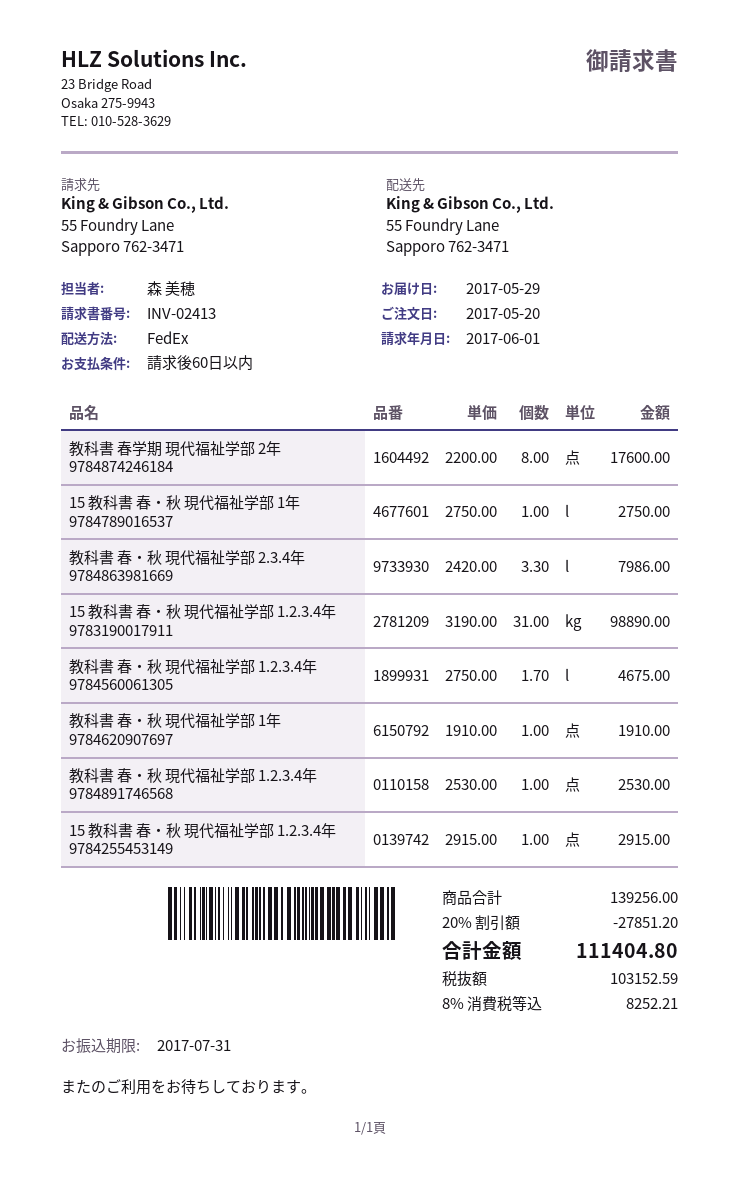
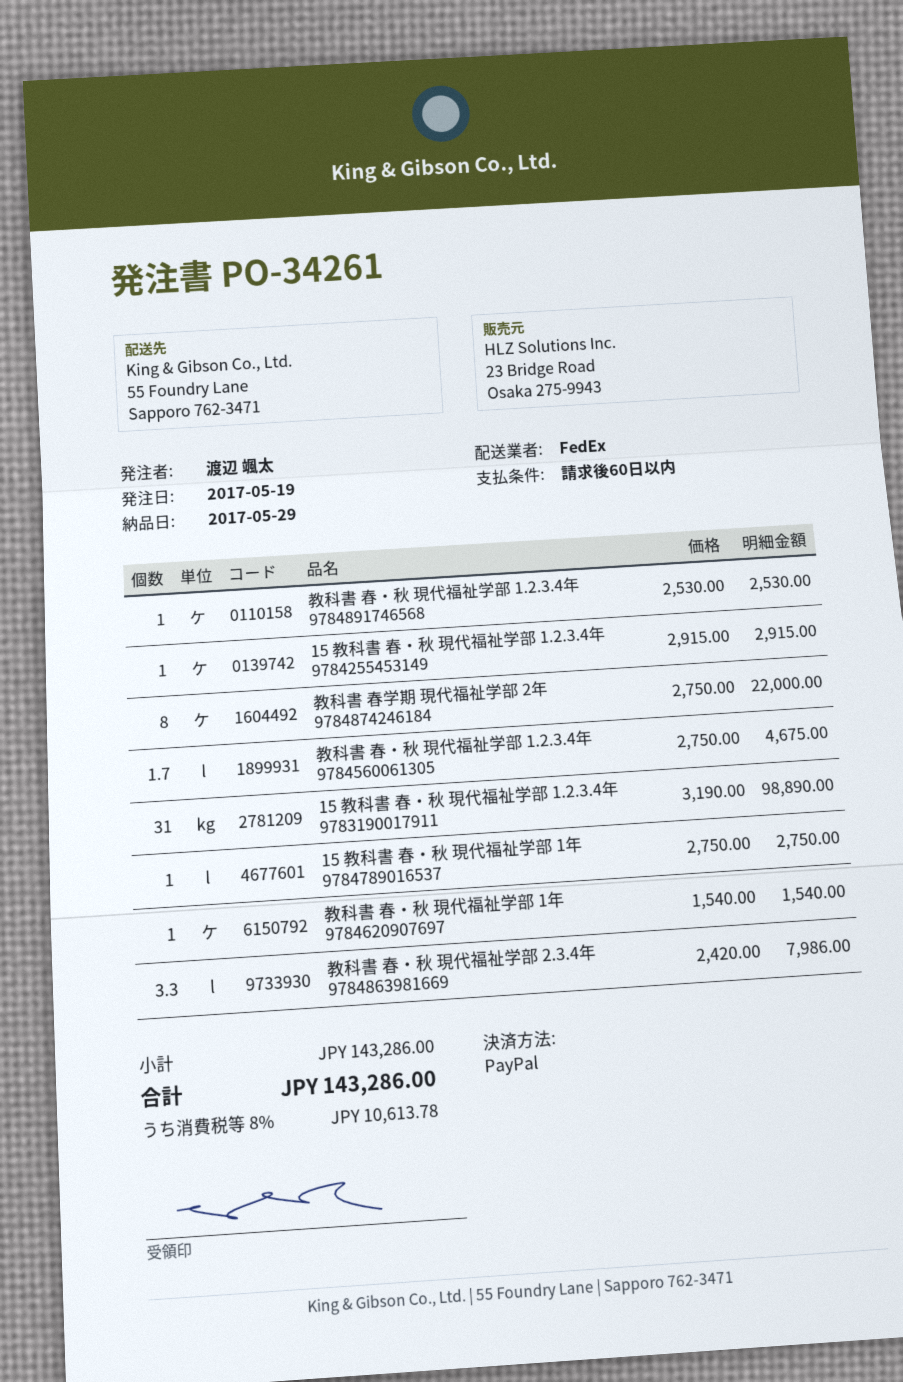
order date: 2017-05-20 -> 2017-05-19
教科書 春学期 現代福祉学部 2年 9784874246184: 8 x 2200.00 = 17600.00 -> 8 x 2750.00 = 22000.00
教科書 春・秋 現代福祉学部 1年 9784620907697: 1 x 1910.00 = 1910.00 -> 1 x 1540.00 = 1540.00
subtotal: 139256.00 -> 143286.00
discount: 20% = 27851.20 -> none
tax: 8% = 8252.21 -> 8% = 10613.78
total: 111404.80 -> 143286.00

